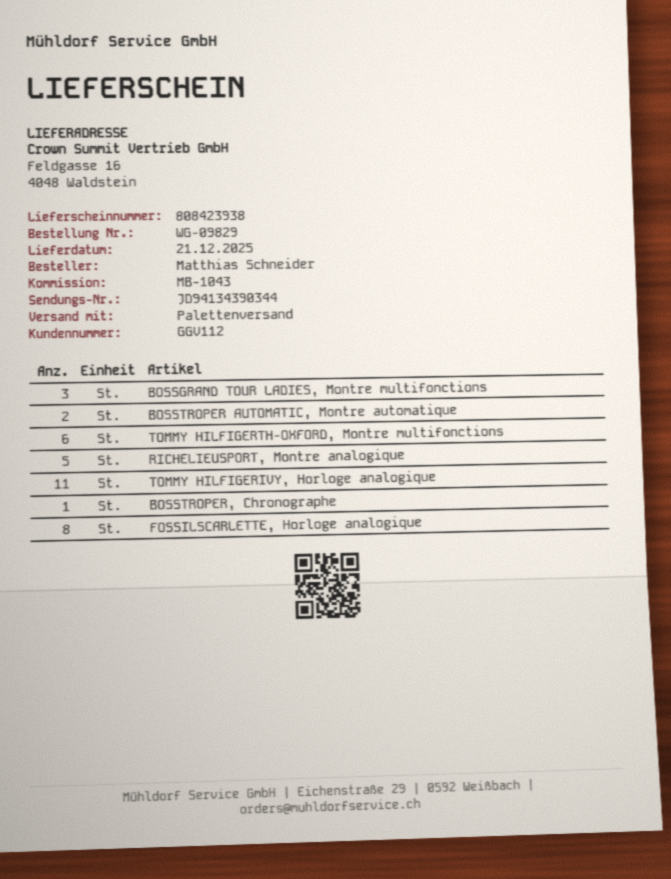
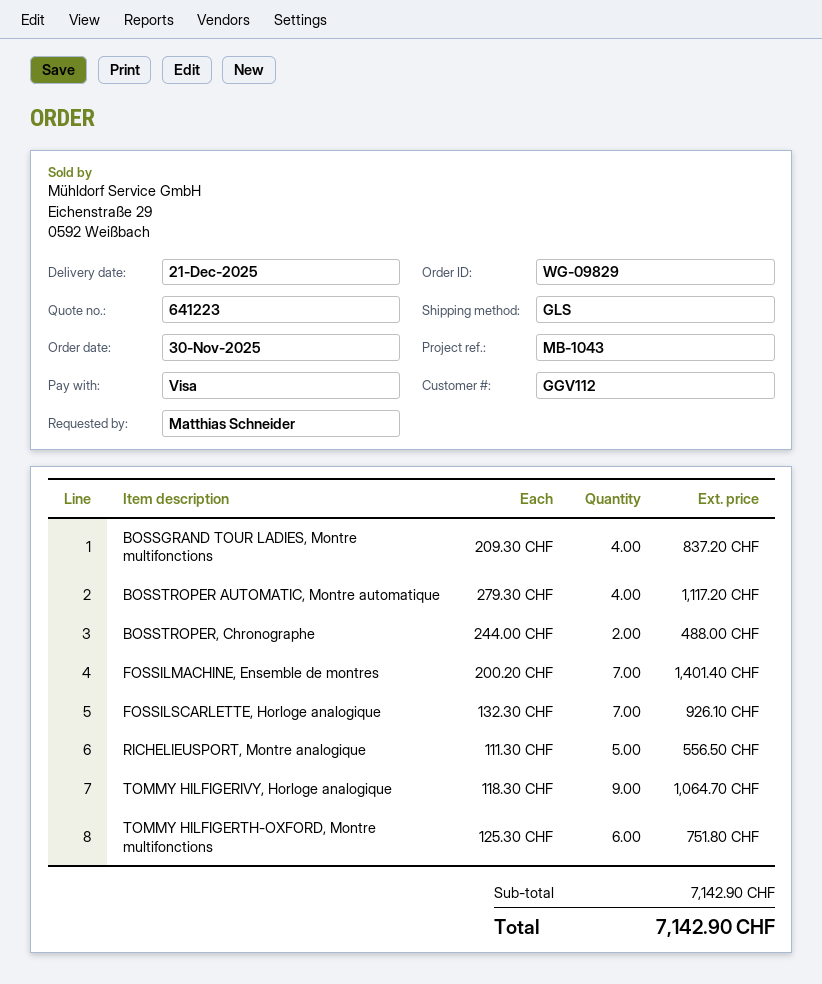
shipping method: pallet freight -> GLS
BOSSGRAND TOUR LADIES, Montre multifonctions: 3 -> 4
BOSSTROPER AUTOMATIC, Montre automatique: 2 -> 4
TOMMY HILFIGERIVY, Horloge analogique: 11 -> 9
BOSSTROPER, Chronographe: 1 -> 2
FOSSILSCARLETTE, Horloge analogique: 8 -> 7
FOSSILMACHINE, Ensemble de montres: none -> 7

